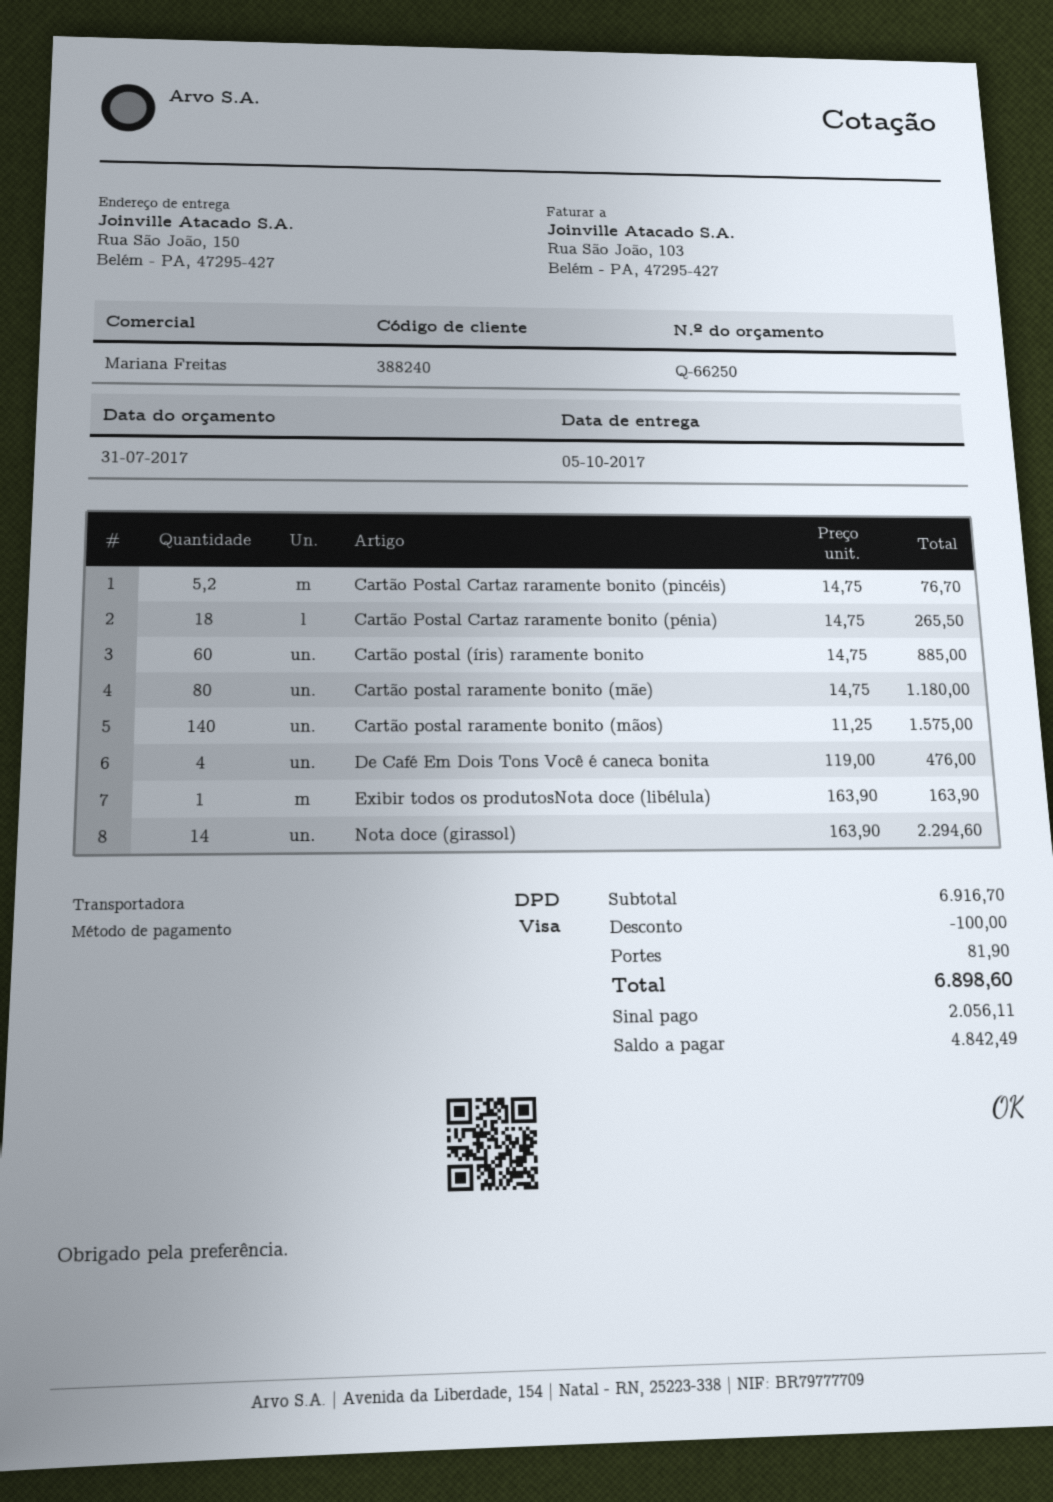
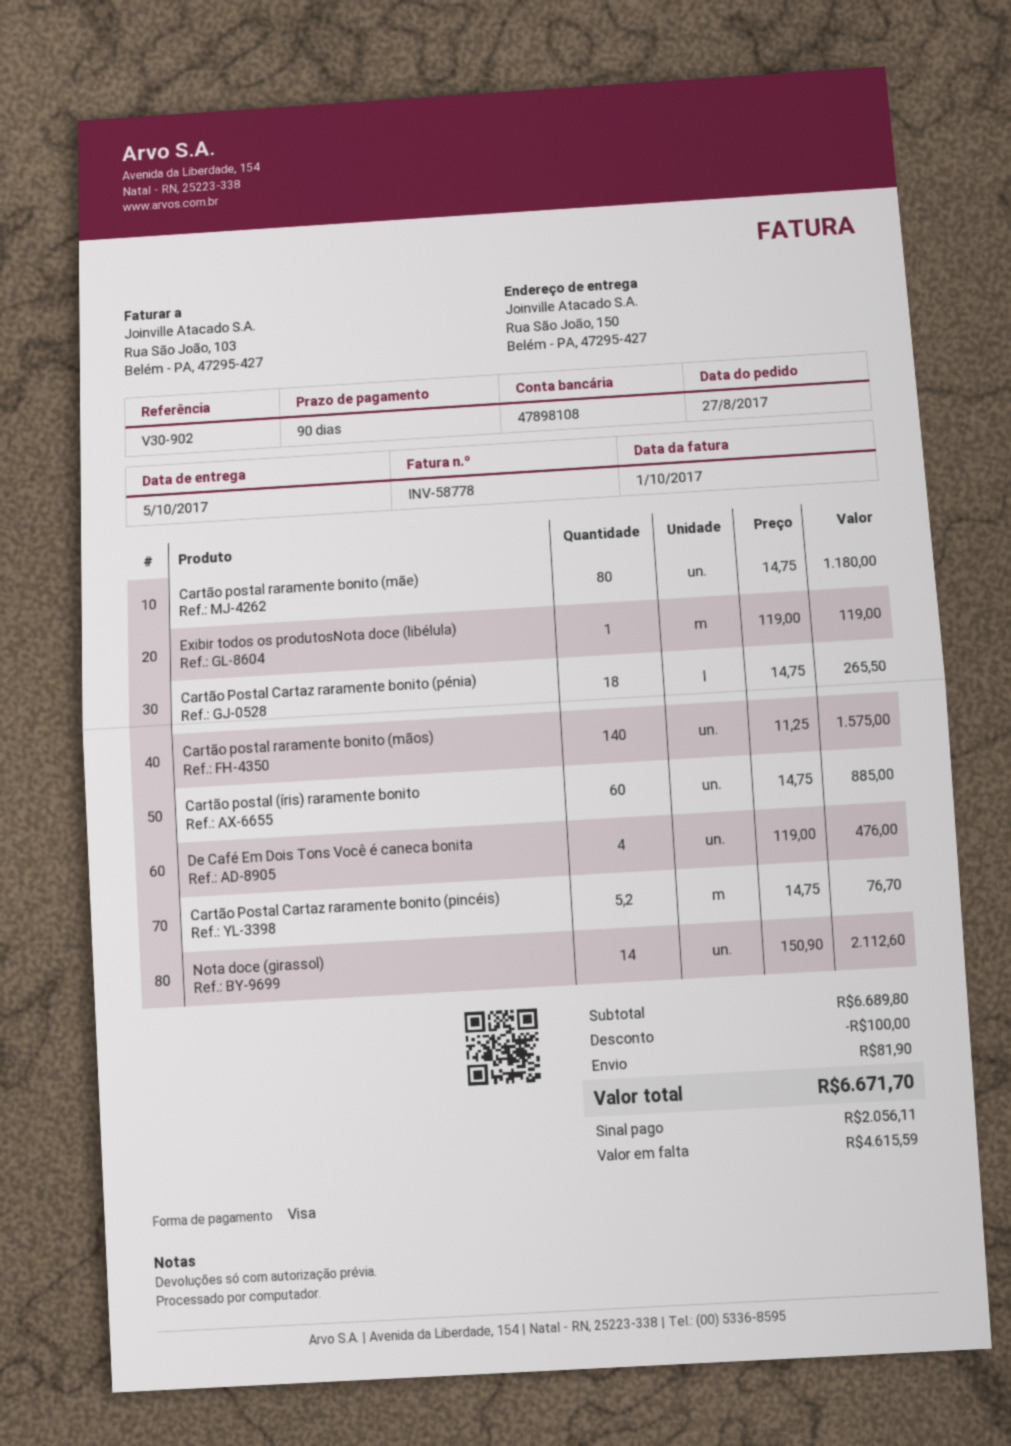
Exibir todos os produtosNota doce (libélula): 1 x 163.90 = 163.90 -> 1 x 119.00 = 119.00
Nota doce (girassol): 14 x 163.90 = 2294.60 -> 14 x 150.90 = 2112.60
subtotal: 6916.70 -> 6689.80
total: 6898.60 -> 6671.70
balance: 4842.49 -> 4615.59

